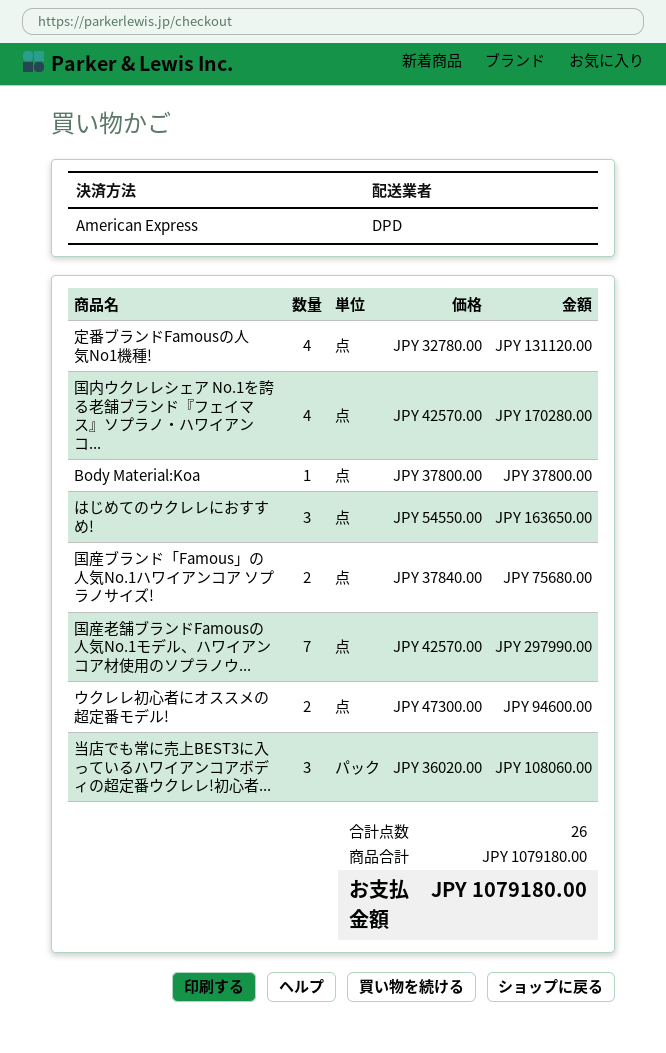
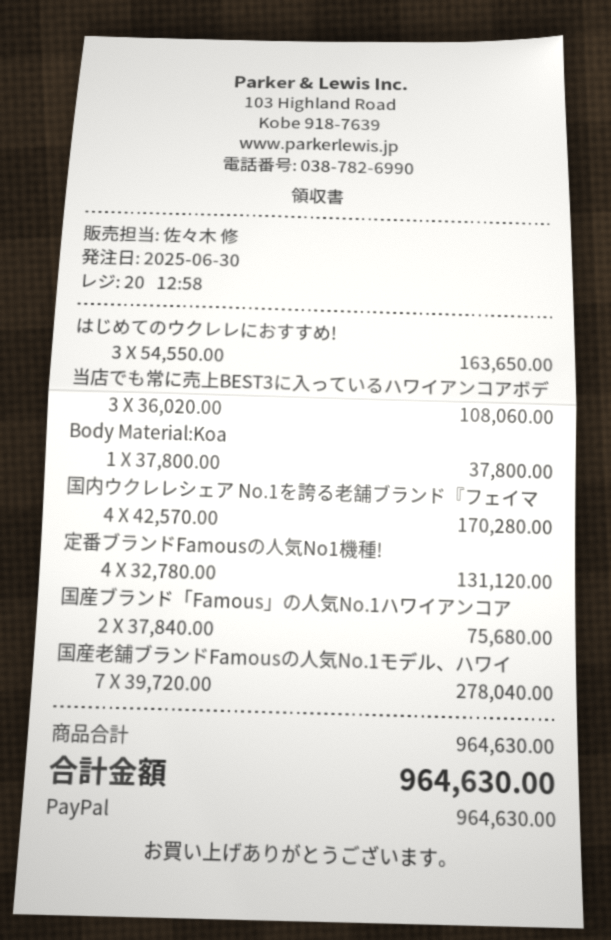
payment method: American Express -> PayPal
国産老舗ブランドFamousの人気No.1モデル、ハワイアンコア材使用のソプラノウ...: 7 x 42570.00 = 297990.00 -> 7 x 39720.00 = 278040.00
ウクレレ初心者にオススメの超定番モデル!: 2 x 47300.00 = 94600.00 -> none
subtotal: 1079180.00 -> 964630.00
total: 1079180.00 -> 964630.00

